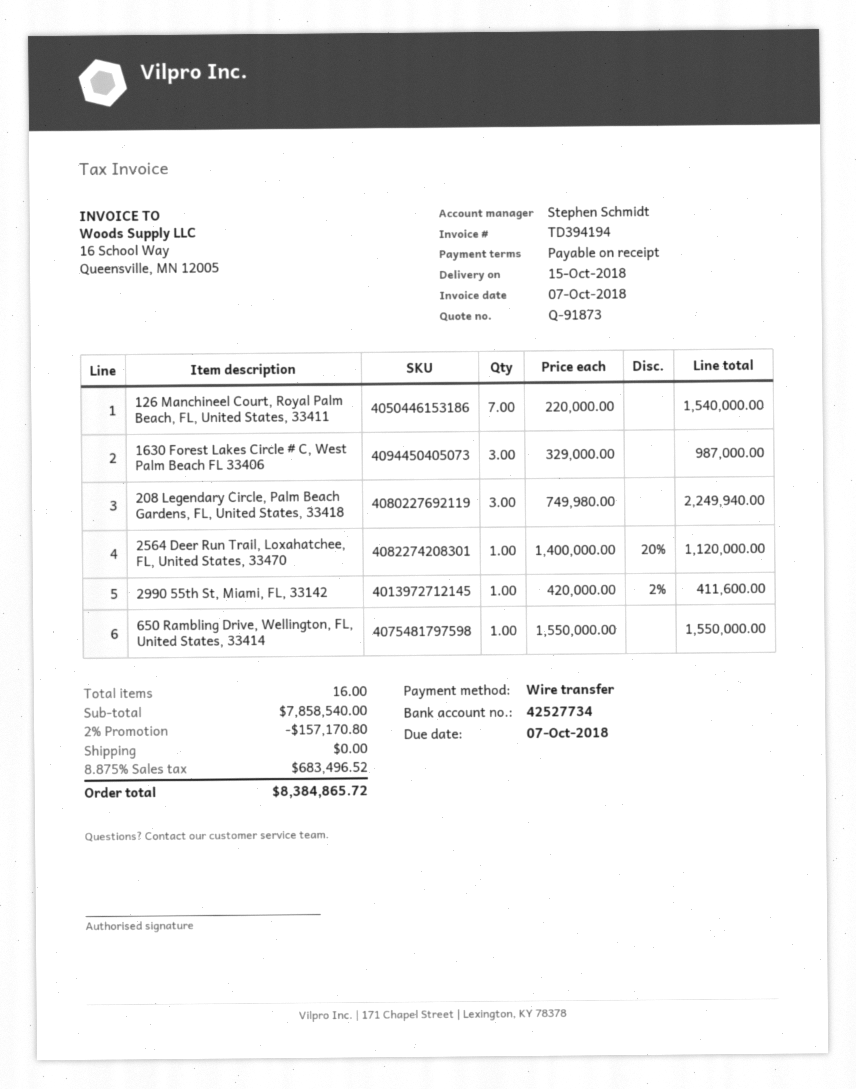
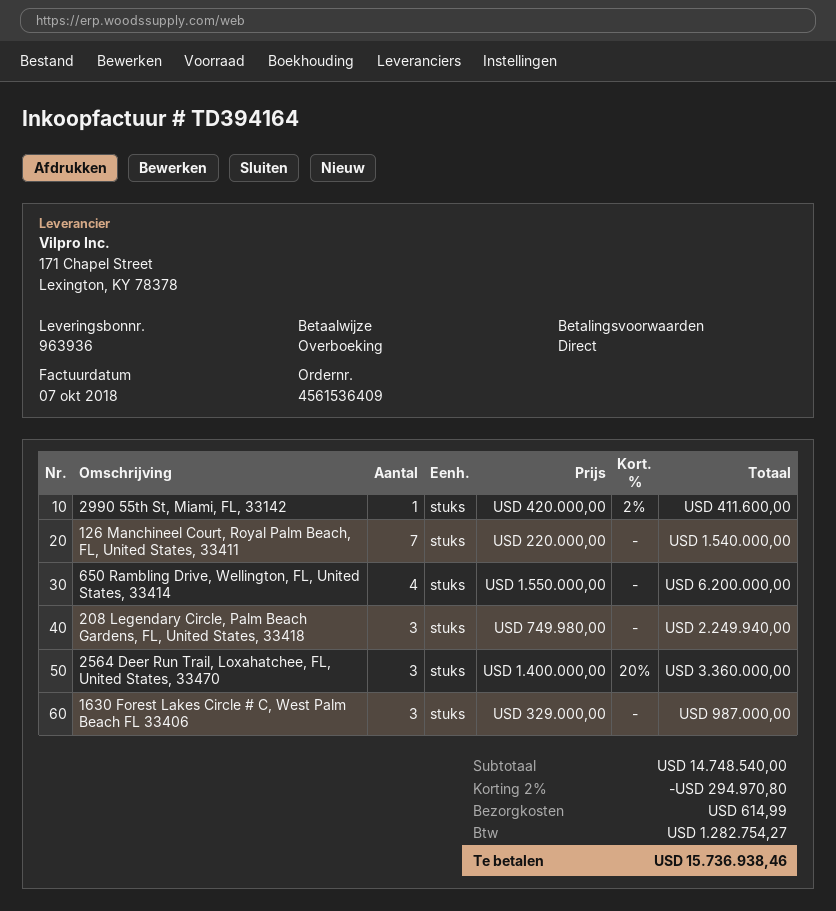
invoice number: TD394194 -> TD394164
2564 Deer Run Trail, Loxahatchee, FL, United States, 33470: 1 x 1400000.00 - 20% = 1120000.00 -> 3 x 1400000.00 - 20% = 3360000.00
650 Rambling Drive, Wellington, FL, United States, 33414: 1 x 1550000.00 = 1550000.00 -> 4 x 1550000.00 = 6200000.00
subtotal: 7858540.00 -> 14748540.00
discount: 2% = 157170.80 -> 2% = 294970.80
shipping: 0.00 -> 614.99
tax: 683496.52 -> 1282754.27
total: 8384865.72 -> 15736938.46

